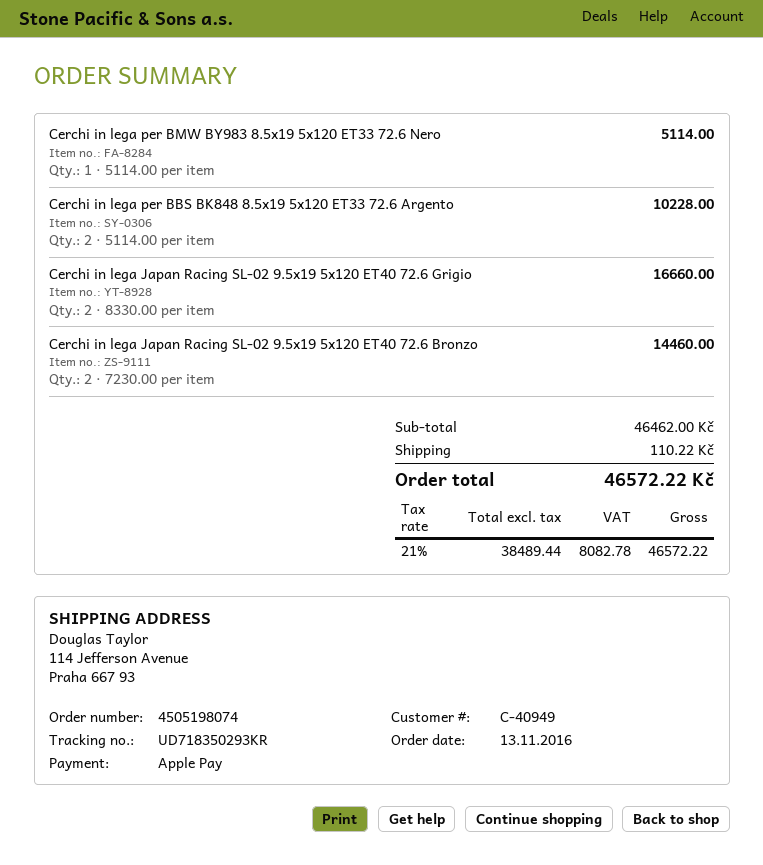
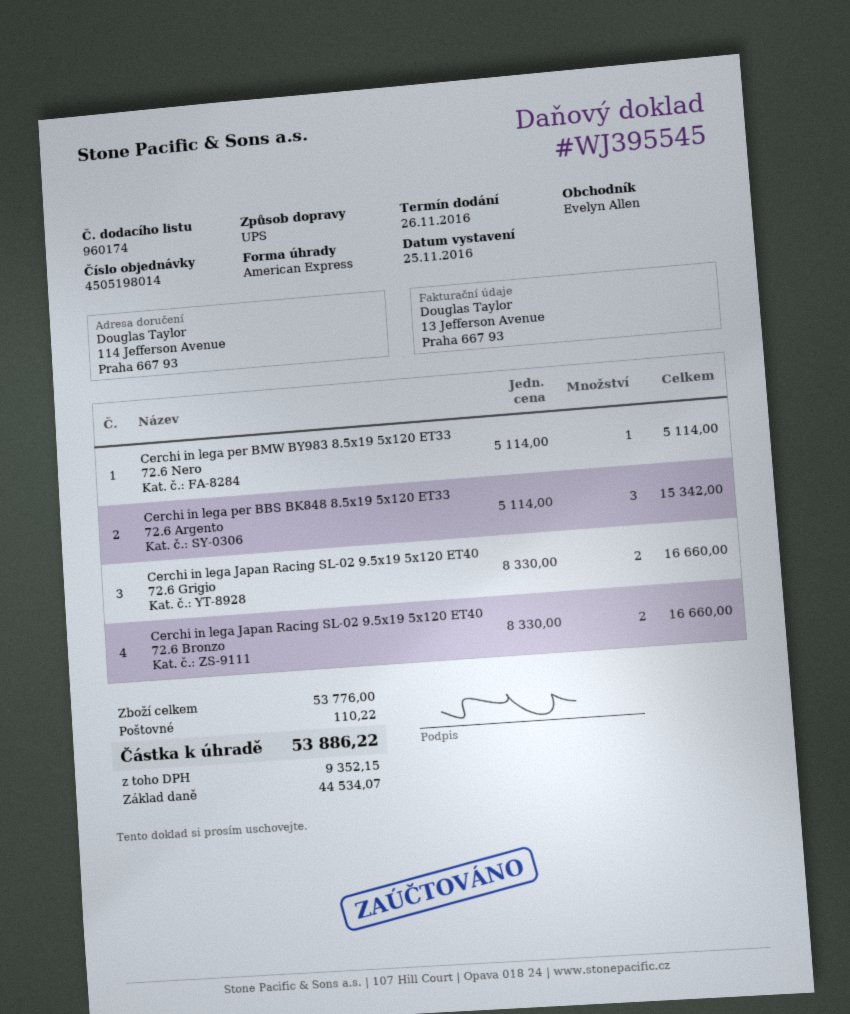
order number: 4505198074 -> 4505198014
payment method: Apple Pay -> American Express
Cerchi in lega per BBS BK848 8.5x19 5x120 ET33 72.6 Argento: 2 x 5114.00 = 10228.00 -> 3 x 5114.00 = 15342.00
Cerchi in lega Japan Racing SL-02 9.5x19 5x120 ET40 72.6 Bronzo: 2 x 7230.00 = 14460.00 -> 2 x 8330.00 = 16660.00
subtotal: 46462.00 -> 53776.00
net: 38489.44 -> 44534.07
tax: 8082.78 -> 9352.15
total: 46572.22 -> 53886.22

